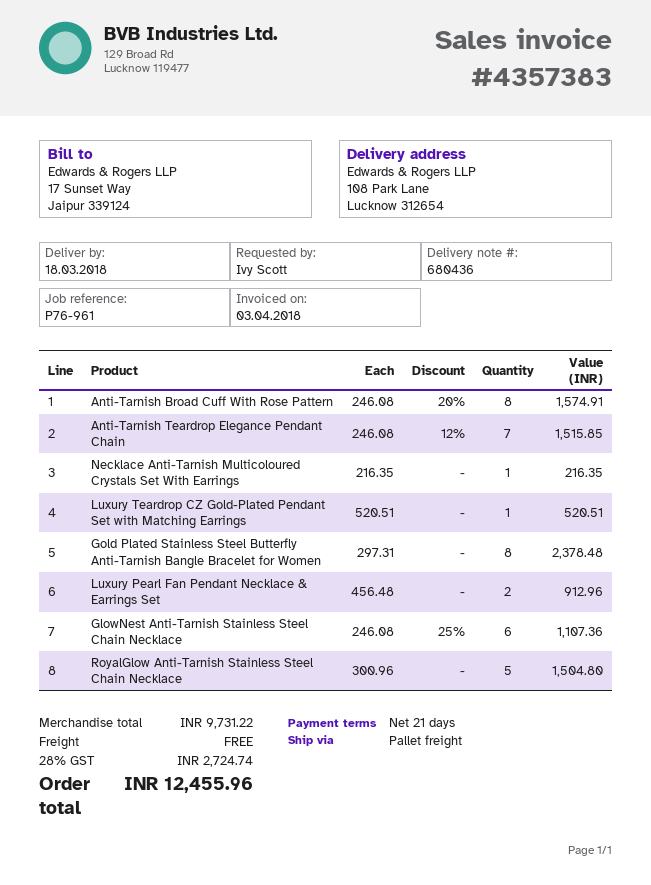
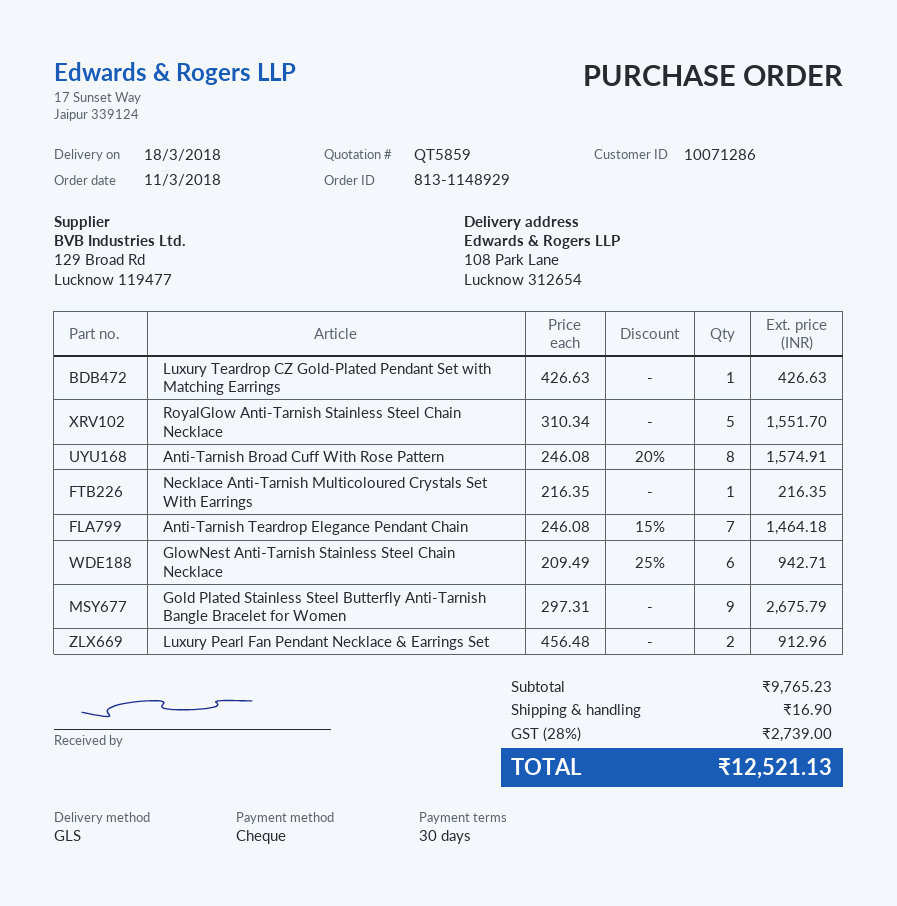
payment terms: 21 days -> 30 days
shipping method: pallet freight -> GLS
Anti-Tarnish Teardrop Elegance Pendant Chain: 7 x 246.08 - 12% = 1515.85 -> 7 x 246.08 - 15% = 1464.18
Luxury Teardrop CZ Gold-Plated Pendant Set with Matching Earrings: 1 x 520.51 = 520.51 -> 1 x 426.63 = 426.63
Gold Plated Stainless Steel Butterfly Anti-Tarnish Bangle Bracelet for Women: 8 x 297.31 = 2378.48 -> 9 x 297.31 = 2675.79
GlowNest Anti-Tarnish Stainless Steel Chain Necklace: 6 x 246.08 - 25% = 1107.36 -> 6 x 209.49 - 25% = 942.71
RoyalGlow Anti-Tarnish Stainless Steel Chain Necklace: 5 x 300.96 = 1504.80 -> 5 x 310.34 = 1551.70
subtotal: 9731.22 -> 9765.23
shipping: 0.00 -> 16.90
tax: 28% = 2724.74 -> 28% = 2739.00
total: 12455.96 -> 12521.13

